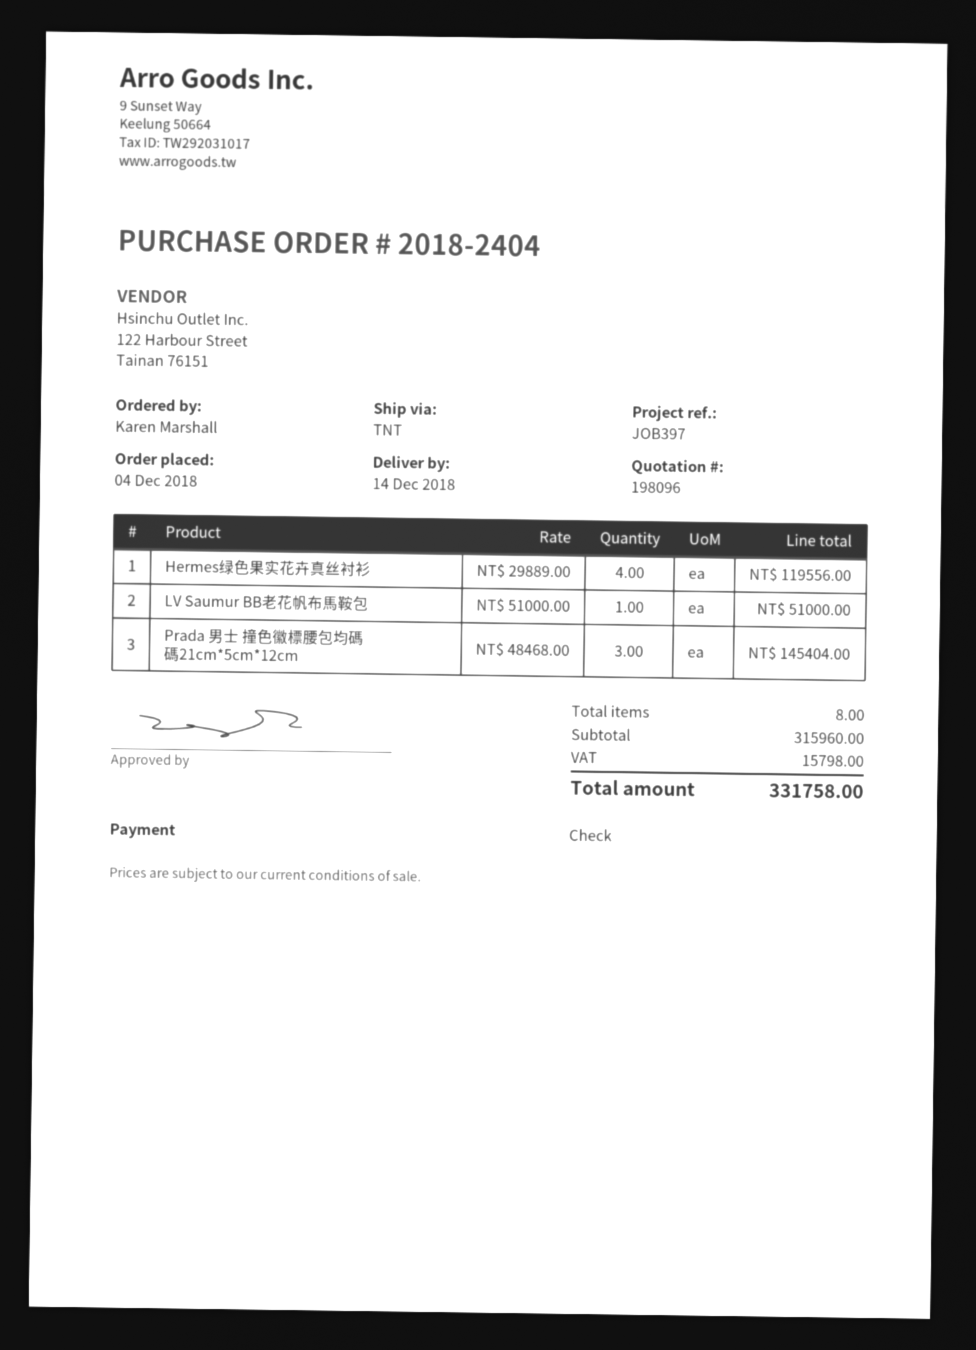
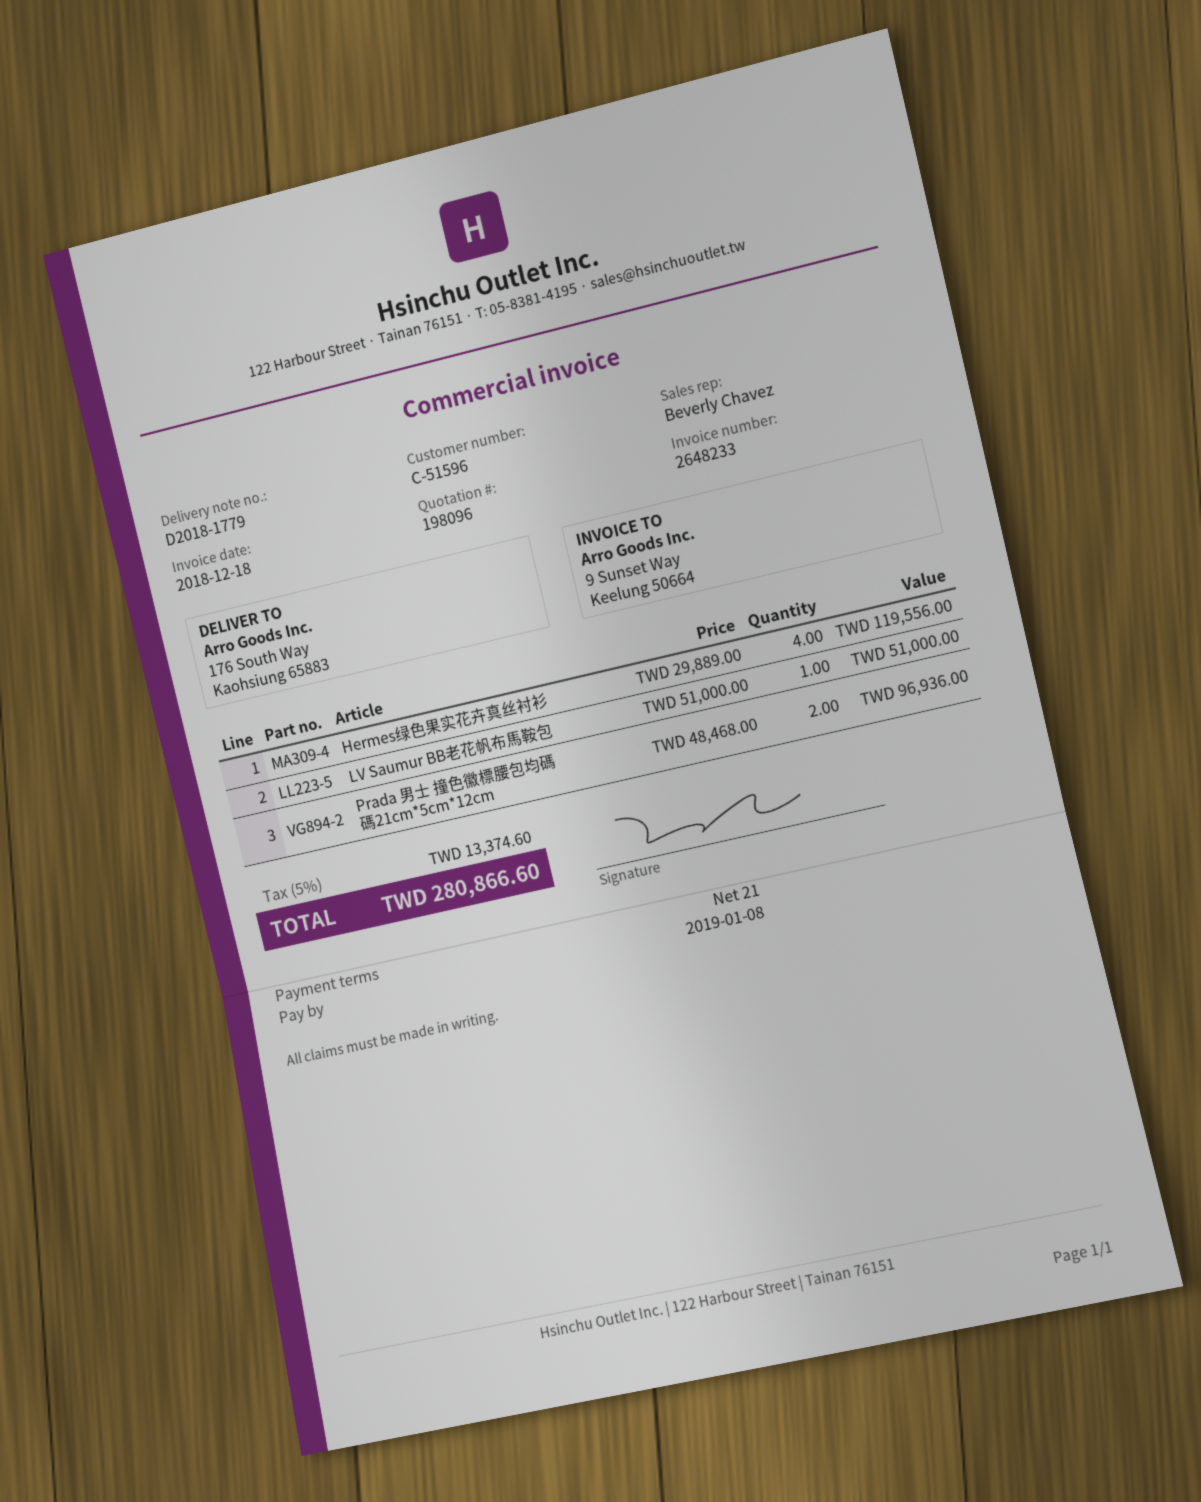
Prada 男士 撞色徽標腰包均碼碼21cm*5cm*12cm: 3 x 48468.00 = 145404.00 -> 2 x 48468.00 = 96936.00
tax: 15798.00 -> 13374.60
total: 331758.00 -> 280866.60

